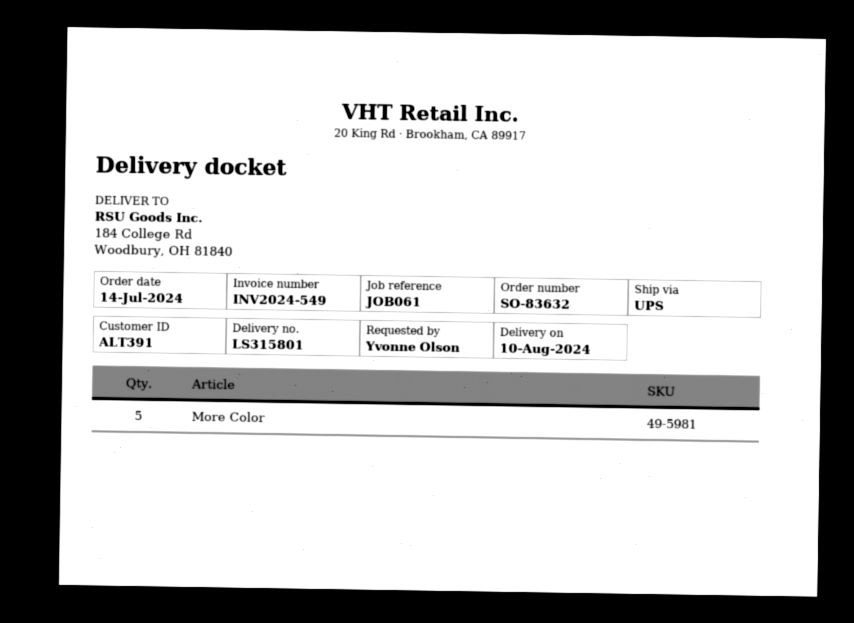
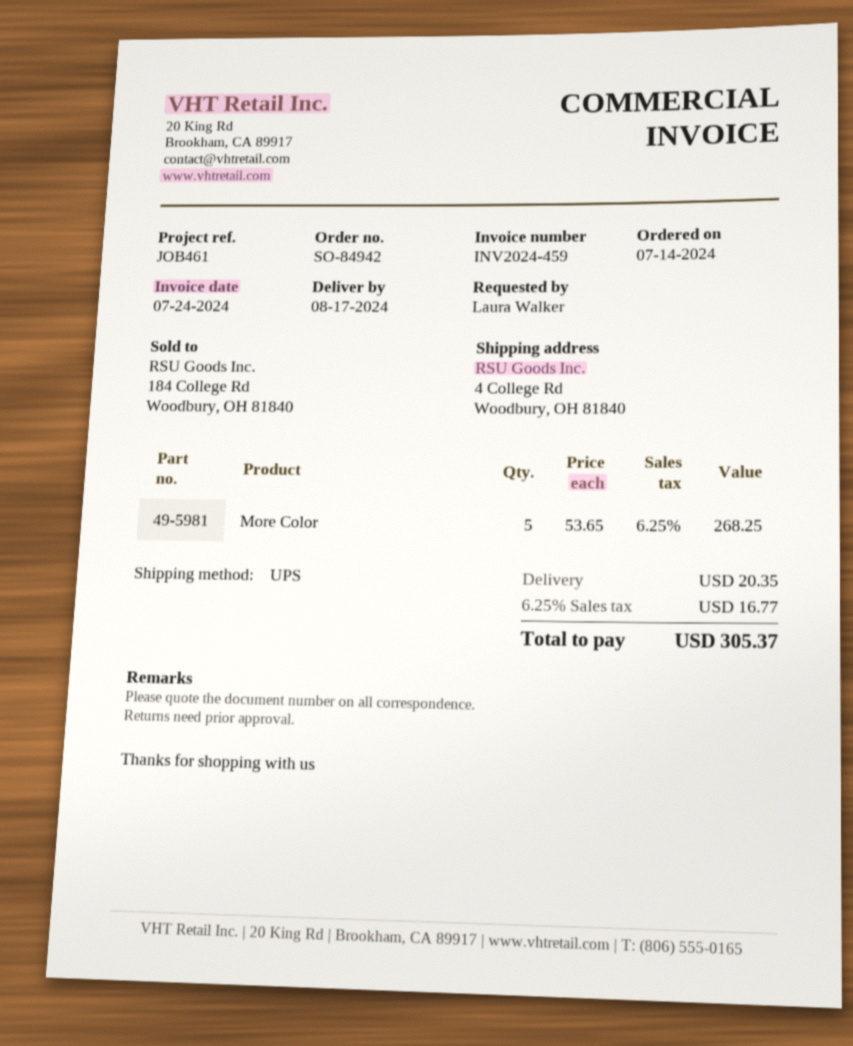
order number: SO-83632 -> SO-84942
delivery date: 2024-08-10 -> 2024-08-17
invoice number: INV2024-549 -> INV2024-459
reference: JOB061 -> JOB461
ordered by: Yvonne Olson -> Laura Walker
ship to: 184 College Rd, Woodbury, OH 81840 -> 4 College Rd, Woodbury, OH 81840

